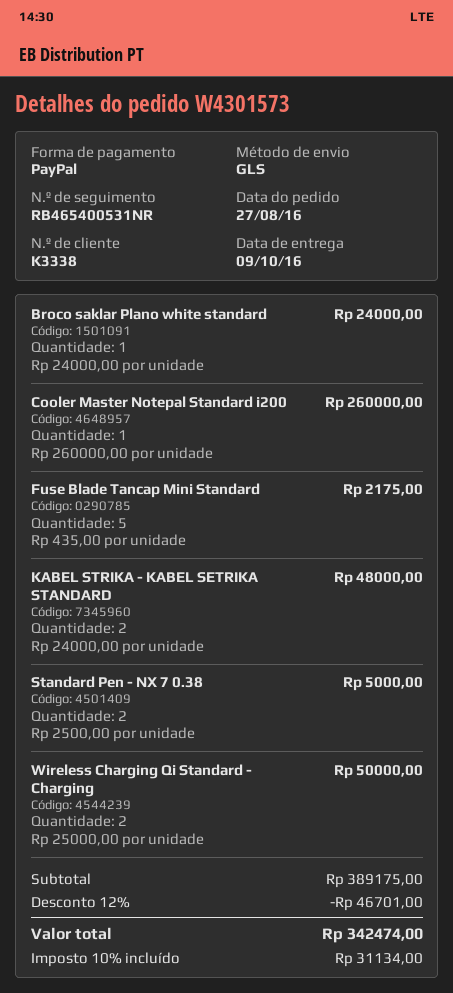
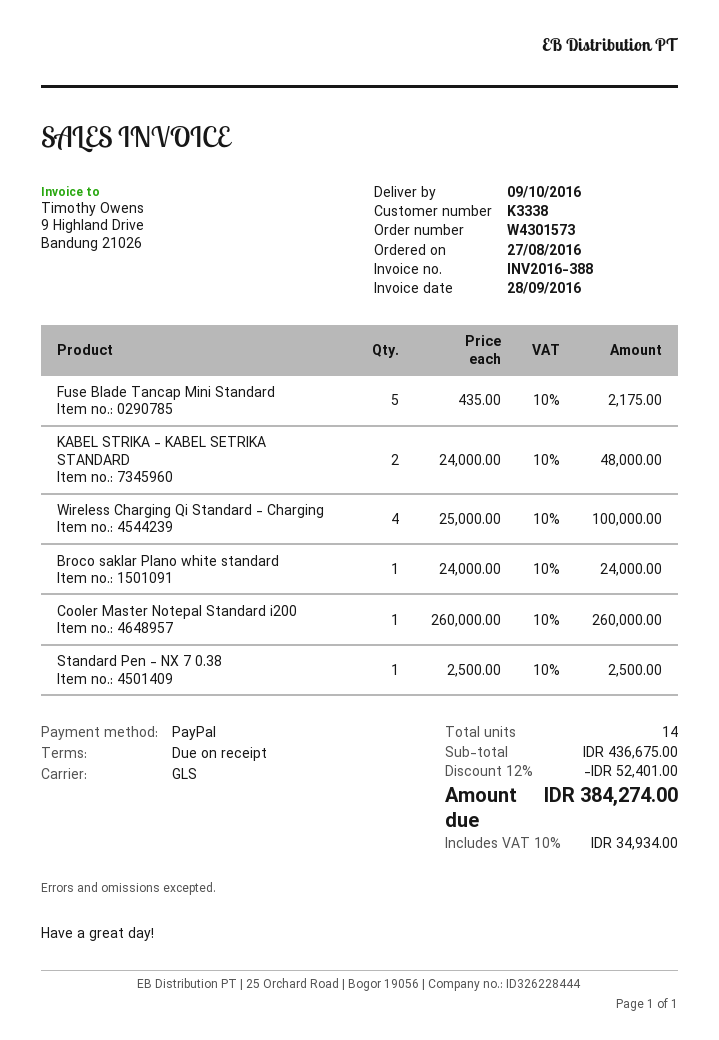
Standard Pen - NX 7 0.38: 2 x 2500.00 = 5000.00 -> 1 x 2500.00 = 2500.00
Wireless Charging Qi Standard - Charging: 2 x 25000.00 = 50000.00 -> 4 x 25000.00 = 100000.00
subtotal: 389175.00 -> 436675.00
discount: 12% = 46701.00 -> 12% = 52401.00
tax: 10% = 31134.00 -> 10% = 34934.00
total: 342474.00 -> 384274.00

